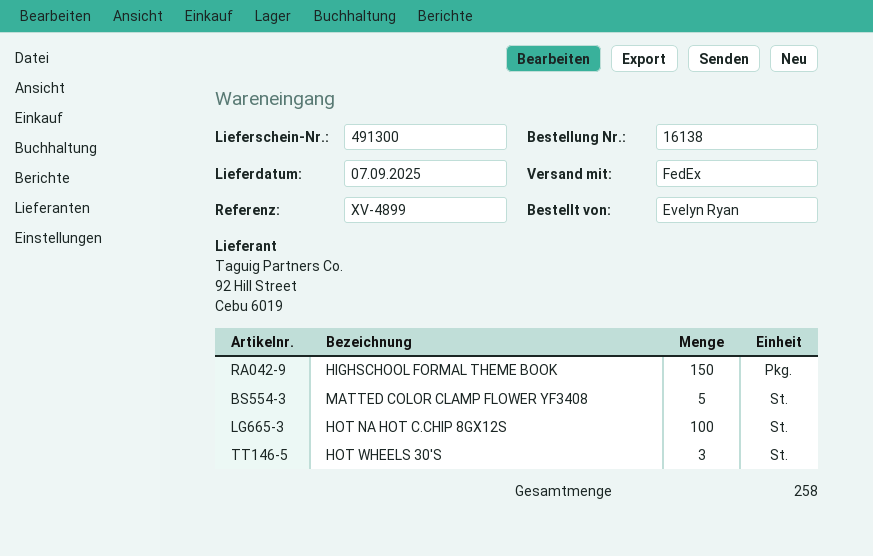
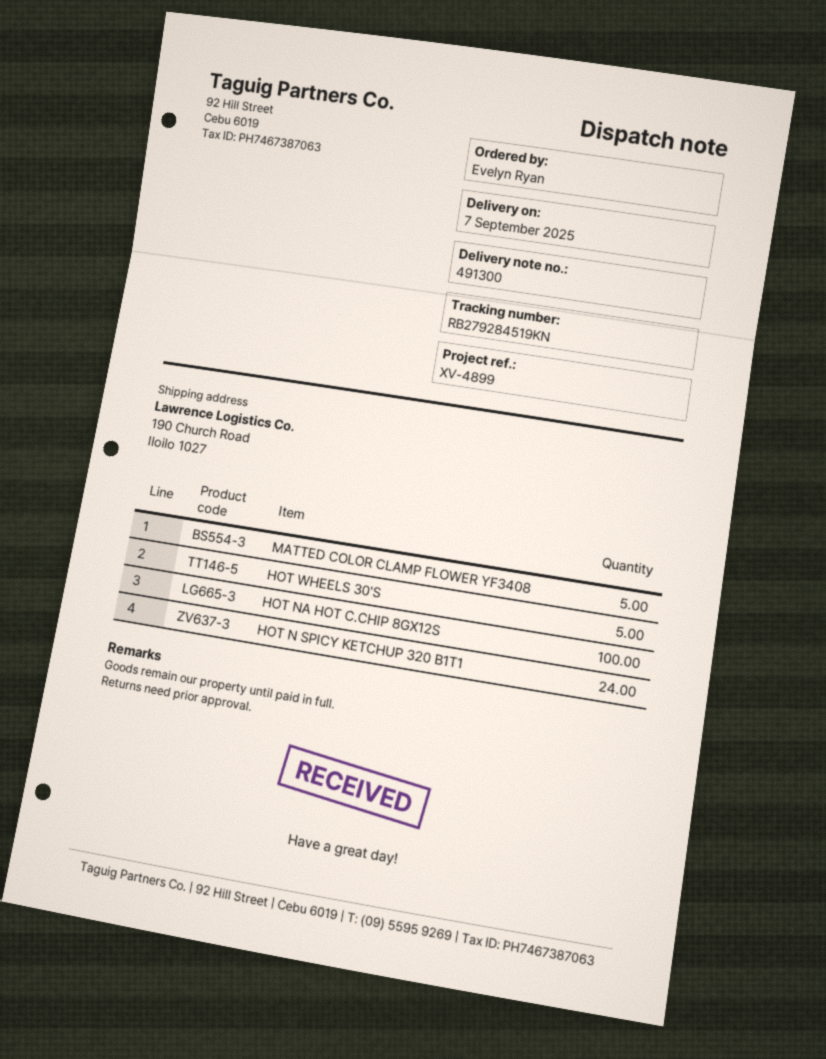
HIGHSCHOOL FORMAL THEME BOOK: 150 -> none
HOT WHEELS 30'S: 3 -> 5
HOT N SPICY KETCHUP 320 B1T1: none -> 24

